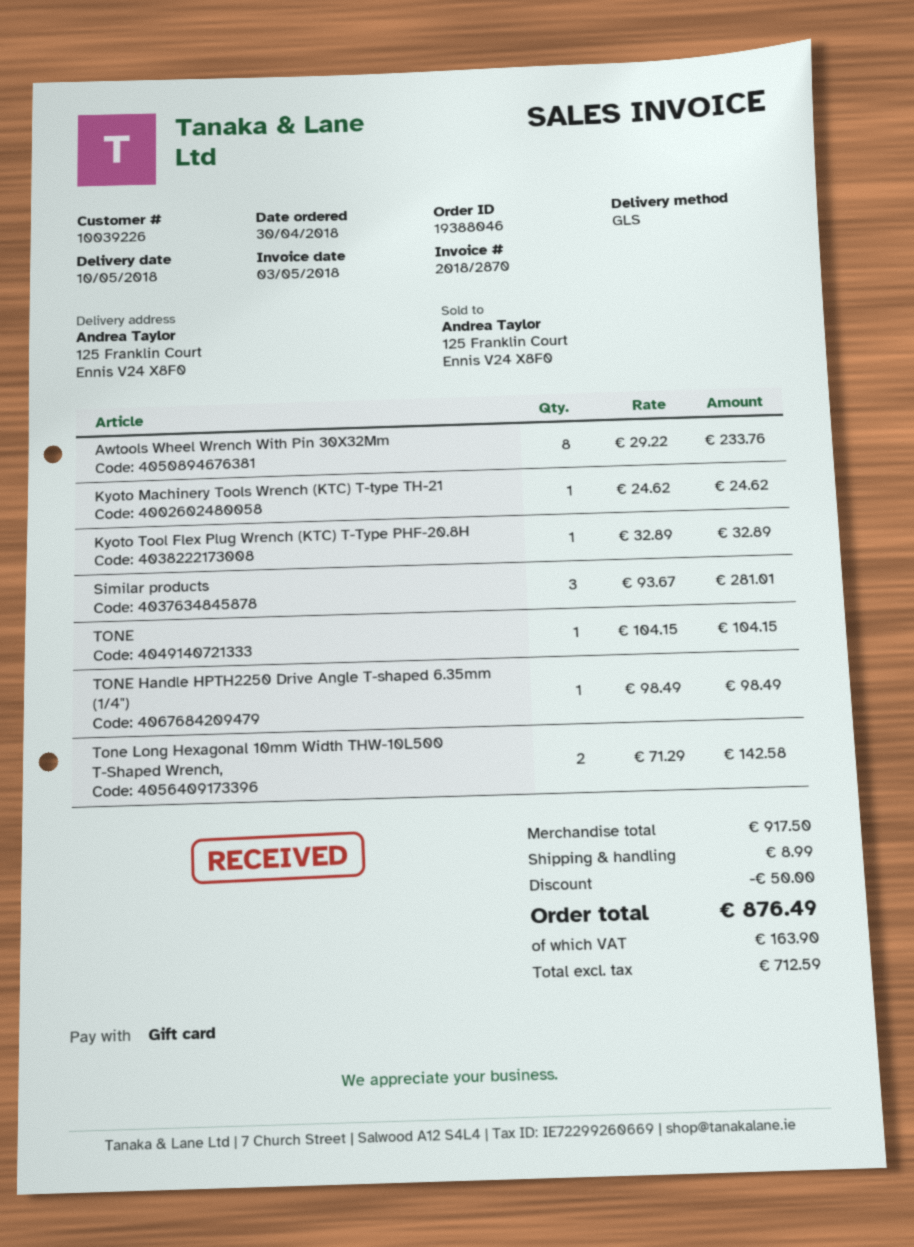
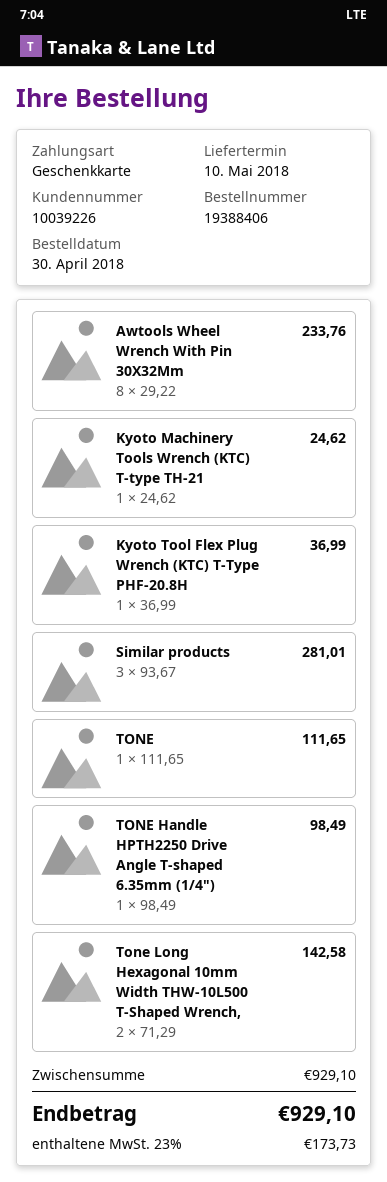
order number: 19388046 -> 19388406
Kyoto Tool Flex Plug Wrench (KTC) T-Type PHF-20.8H: 1 x 32.89 = 32.89 -> 1 x 36.99 = 36.99
TONE: 1 x 104.15 = 104.15 -> 1 x 111.65 = 111.65
subtotal: 917.50 -> 929.10
discount: 50.00 -> none
shipping: 8.99 -> none
tax: 163.90 -> 173.73
total: 876.49 -> 929.10

